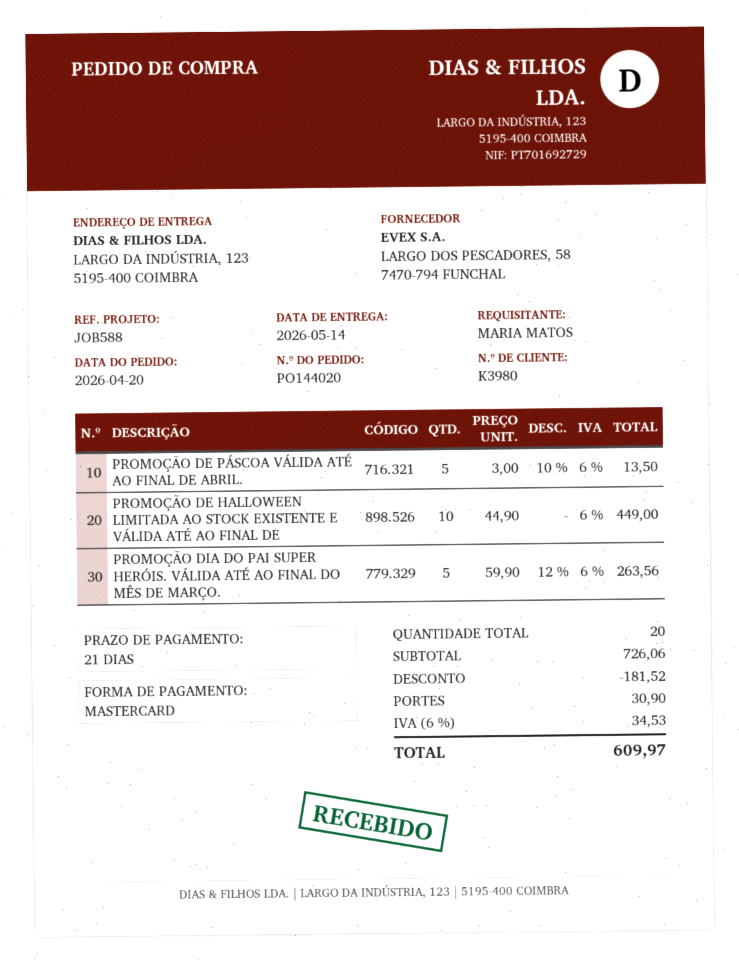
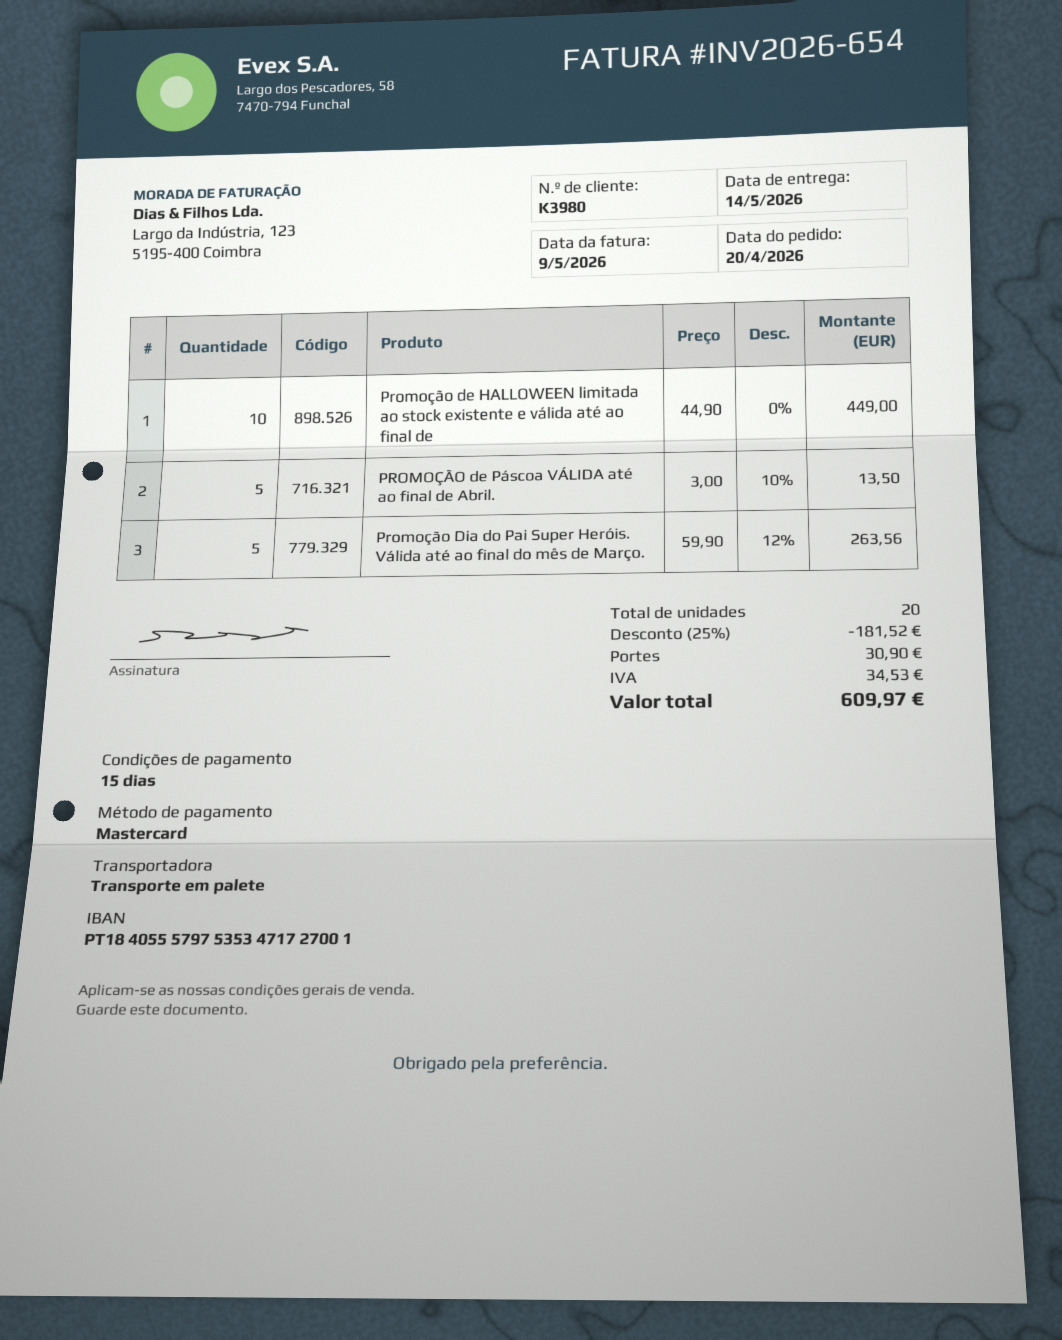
payment terms: 21 days -> 15 days

